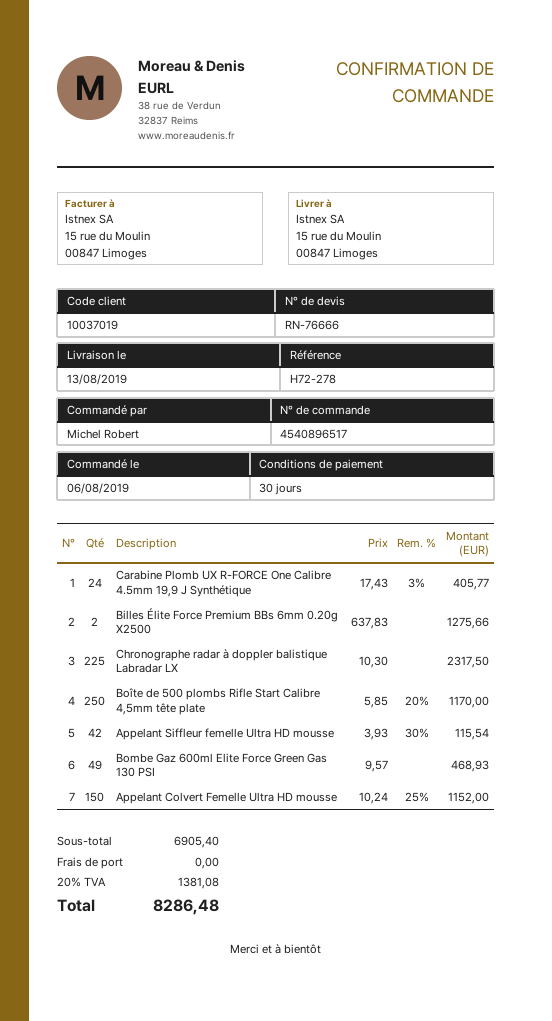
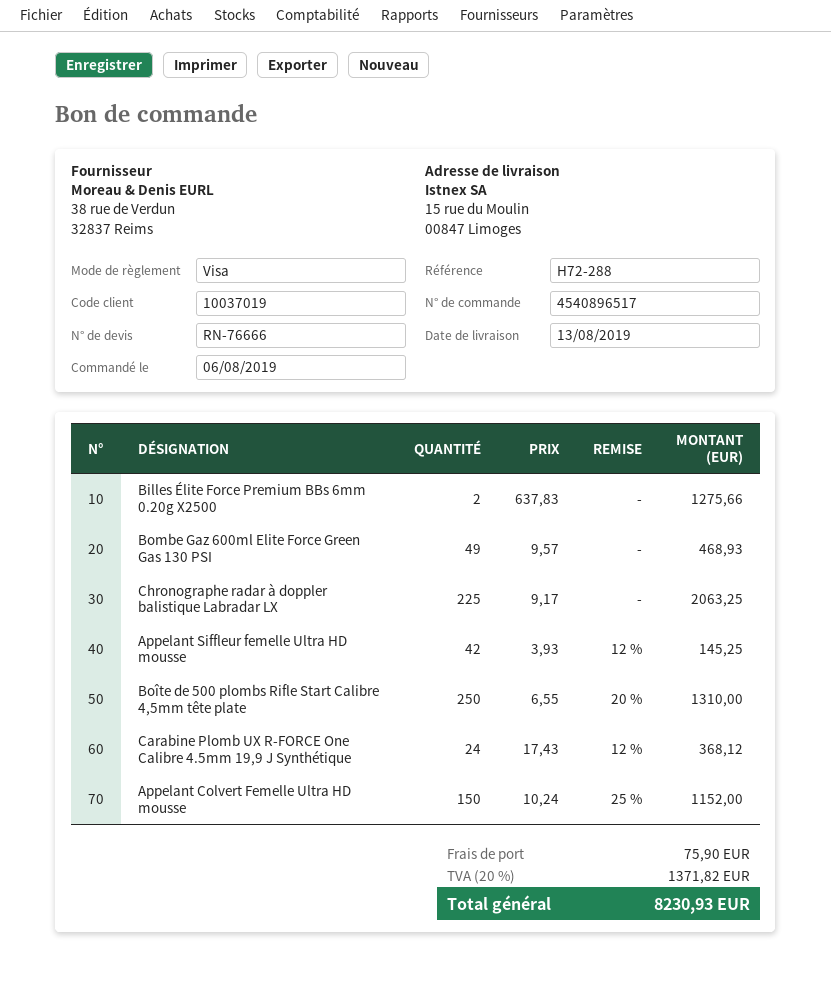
reference: H72-278 -> H72-288
Carabine Plomb UX R-FORCE One Calibre 4.5mm 19,9 J Synthétique: 24 x 17.43 - 3% = 405.77 -> 24 x 17.43 - 12% = 368.12
Chronographe radar à doppler balistique Labradar LX: 225 x 10.30 = 2317.50 -> 225 x 9.17 = 2063.25
Boîte de 500 plombs Rifle Start Calibre 4,5mm tête plate: 250 x 5.85 - 20% = 1170.00 -> 250 x 6.55 - 20% = 1310.00
Appelant Siffleur femelle Ultra HD mousse: 42 x 3.93 - 30% = 115.54 -> 42 x 3.93 - 12% = 145.25
shipping: 0.00 -> 75.90
tax: 20% = 1381.08 -> 20% = 1371.82
total: 8286.48 -> 8230.93

